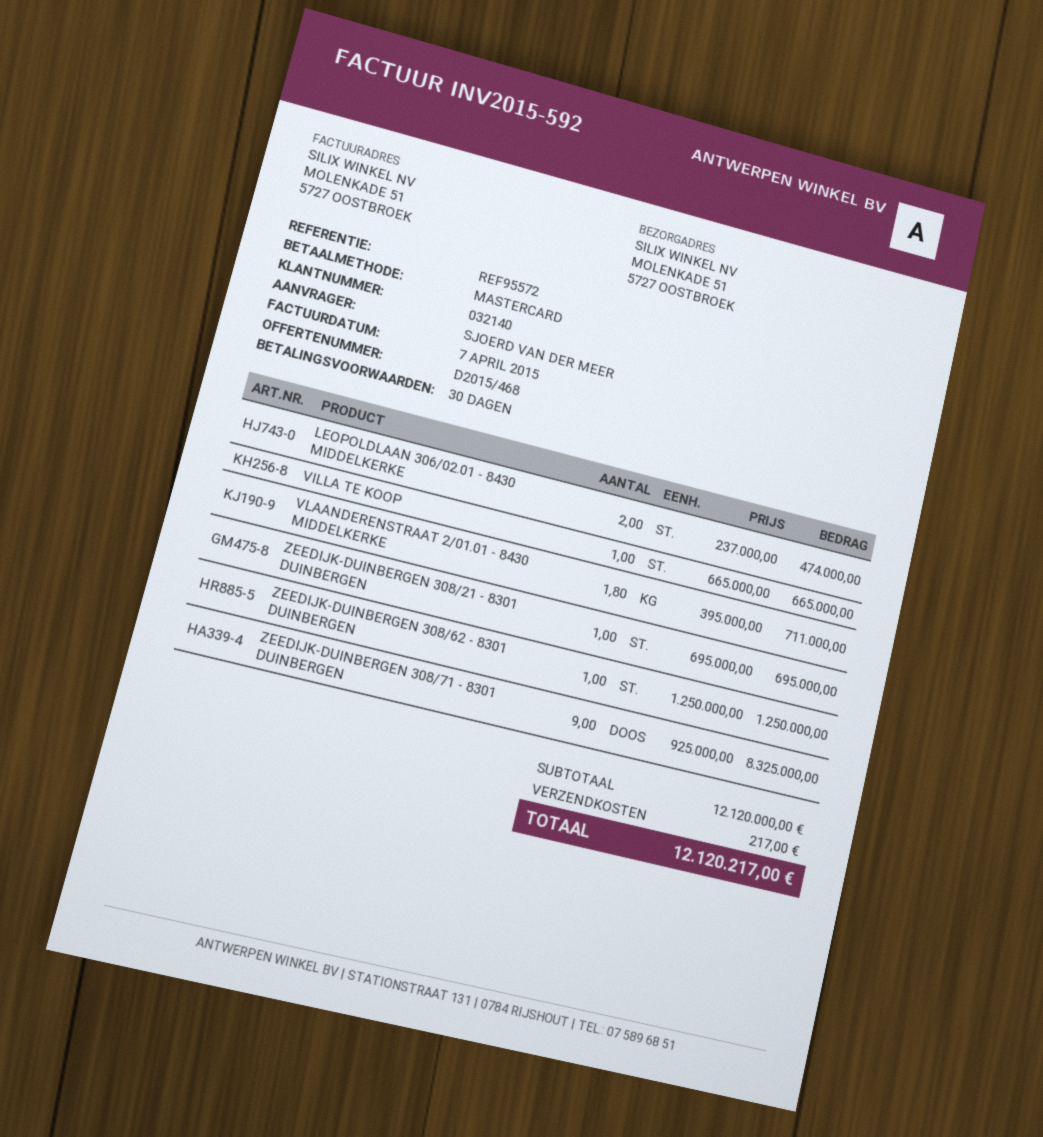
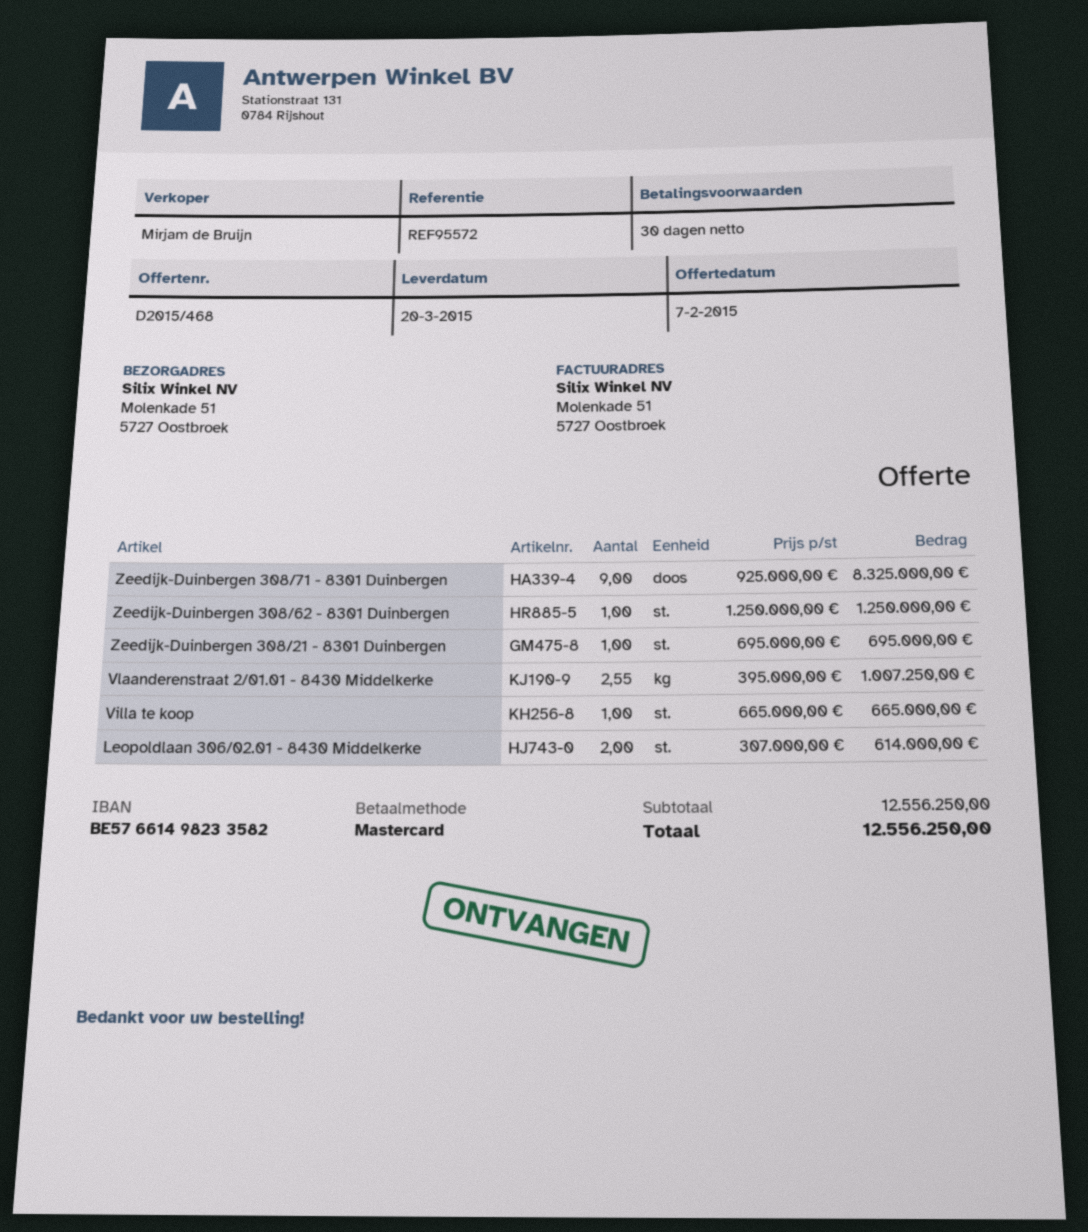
LEOPOLDLAAN 306/02.01 - 8430 MIDDELKERKE: 2 x 237000.00 = 474000.00 -> 2 x 307000.00 = 614000.00
VLAANDERENSTRAAT 2/01.01 - 8430 MIDDELKERKE: 1.8 x 395000.00 = 711000.00 -> 2.55 x 395000.00 = 1007250.00
subtotal: 12120000.00 -> 12556250.00
shipping: 217.00 -> none
total: 12120217.00 -> 12556250.00

